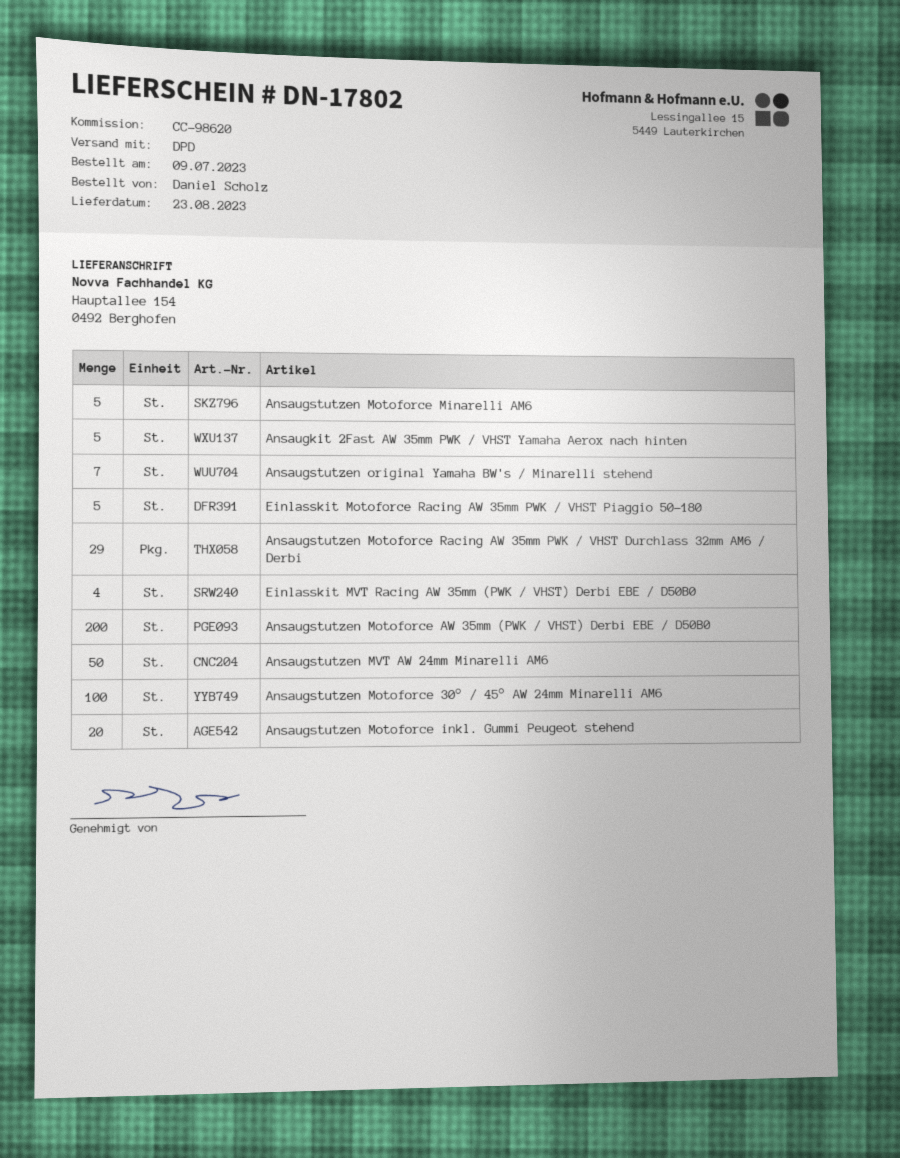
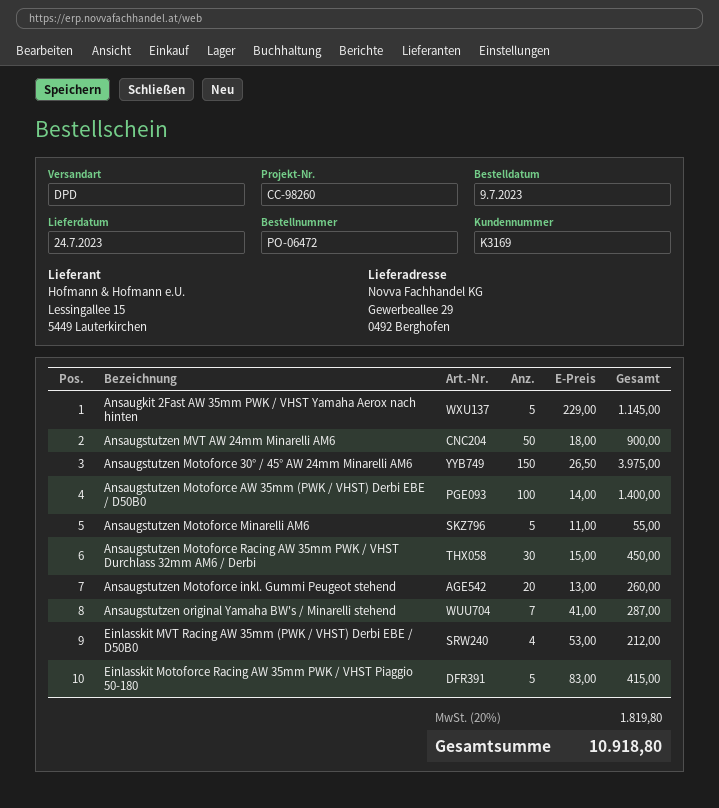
delivery date: 2023-08-23 -> 2023-07-24
reference: CC-98620 -> CC-98260
ship to: Hauptallee 154, 0492 Berghofen -> Gewerbeallee 29, 0492 Berghofen
Ansaugstutzen Motoforce Racing AW 35mm PWK / VHST Durchlass 32mm AM6 / Derbi: 29 -> 30
Ansaugstutzen Motoforce AW 35mm (PWK / VHST) Derbi EBE / D50B0: 200 -> 100
Ansaugstutzen Motoforce 30° / 45° AW 24mm Minarelli AM6: 100 -> 150

